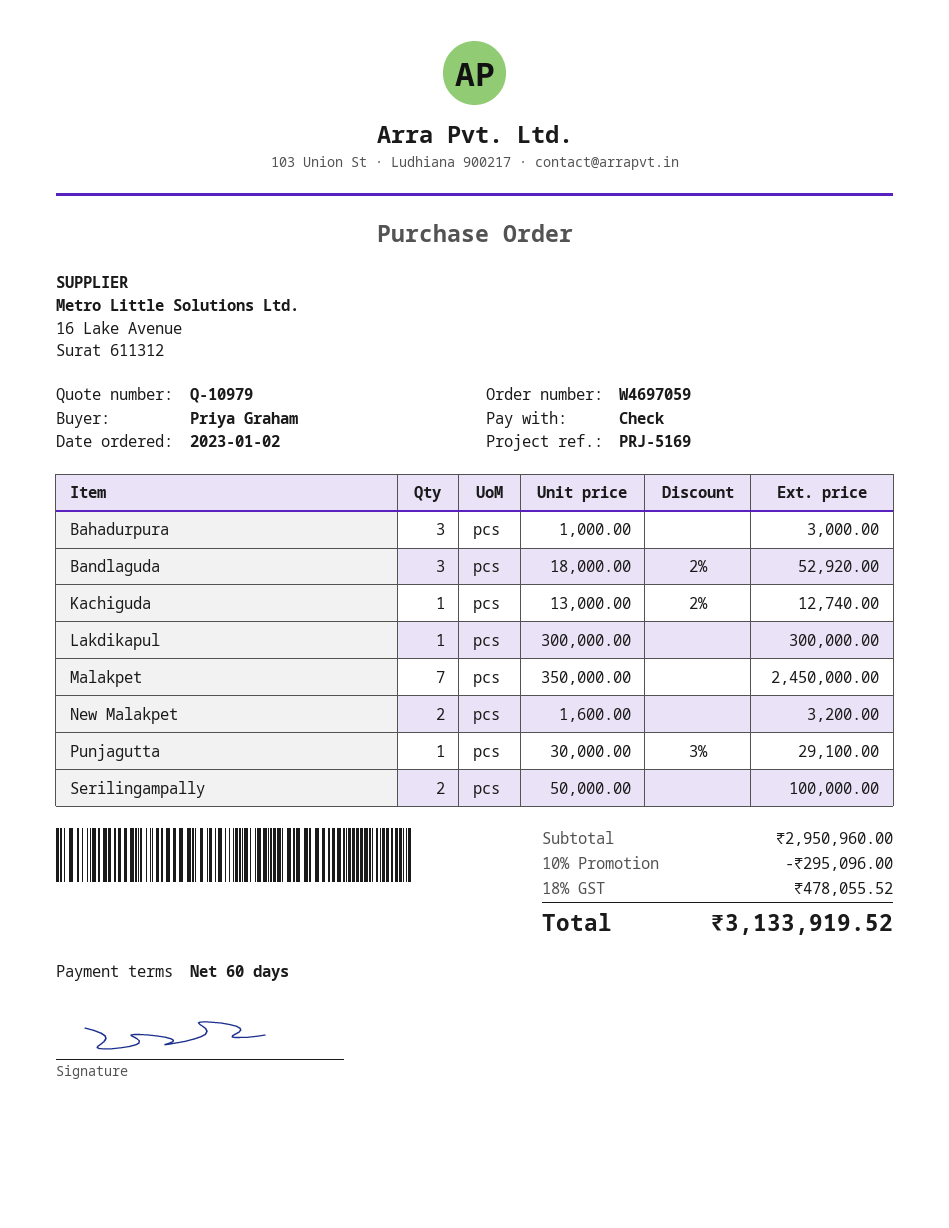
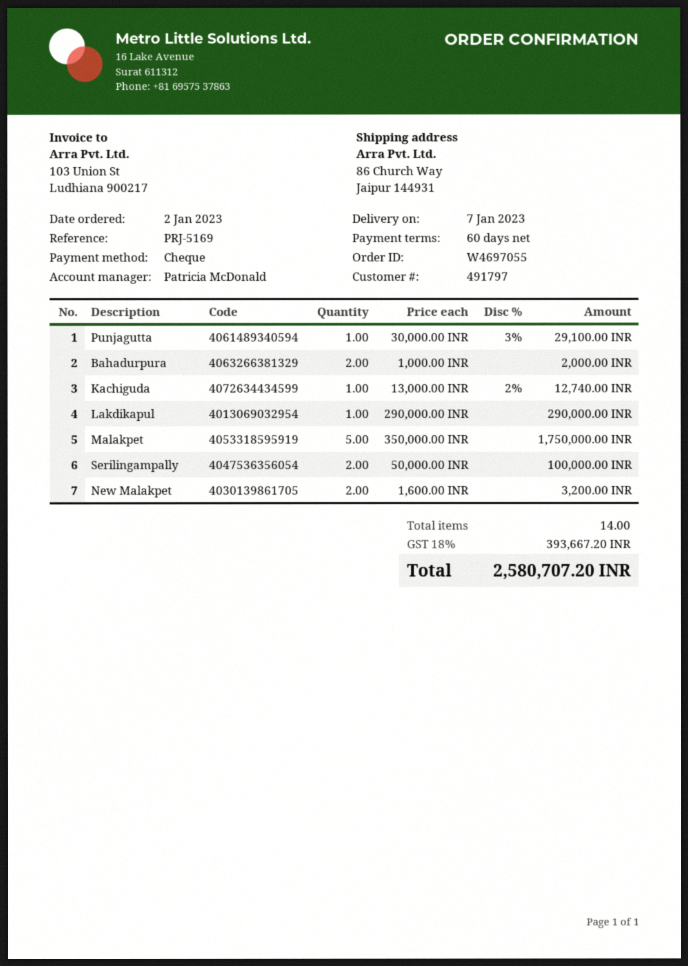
order number: W4697059 -> W4697055
Bahadurpura: 3 x 1000.00 = 3000.00 -> 2 x 1000.00 = 2000.00
Bandlaguda: 3 x 18000.00 - 2% = 52920.00 -> none
Lakdikapul: 1 x 300000.00 = 300000.00 -> 1 x 290000.00 = 290000.00
Malakpet: 7 x 350000.00 = 2450000.00 -> 5 x 350000.00 = 1750000.00
discount: 10% = 295096.00 -> none
tax: 18% = 478055.52 -> 18% = 393667.20
total: 3133919.52 -> 2580707.20

